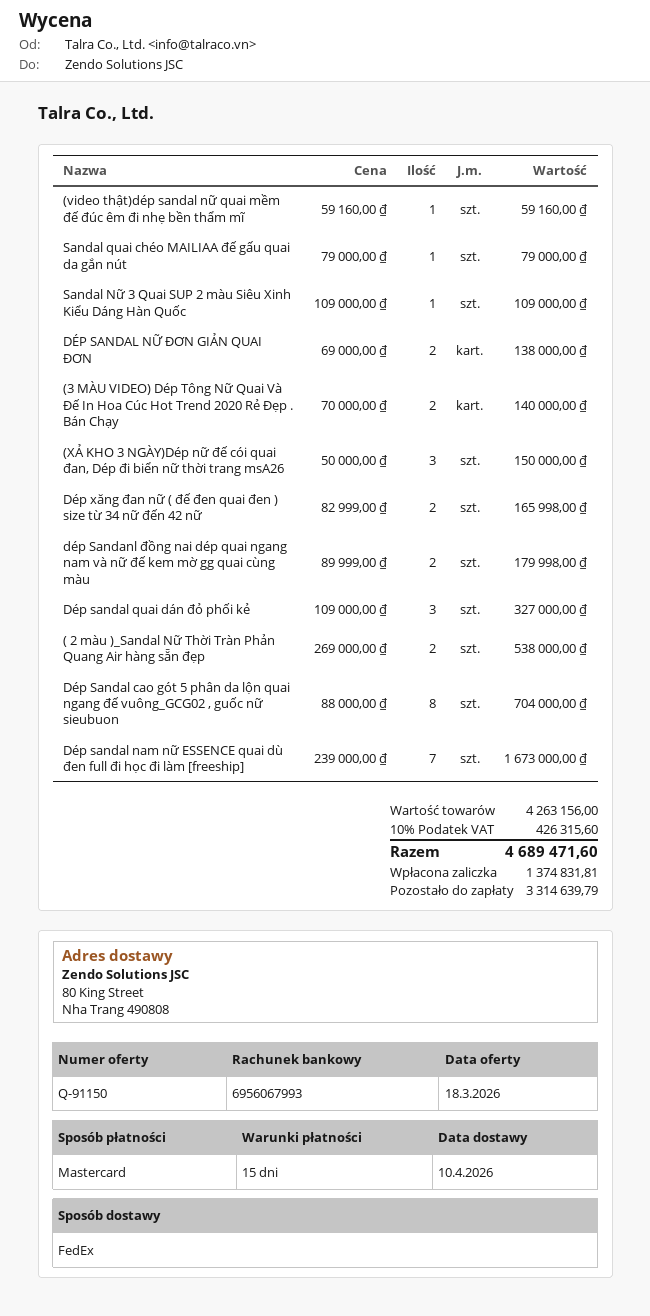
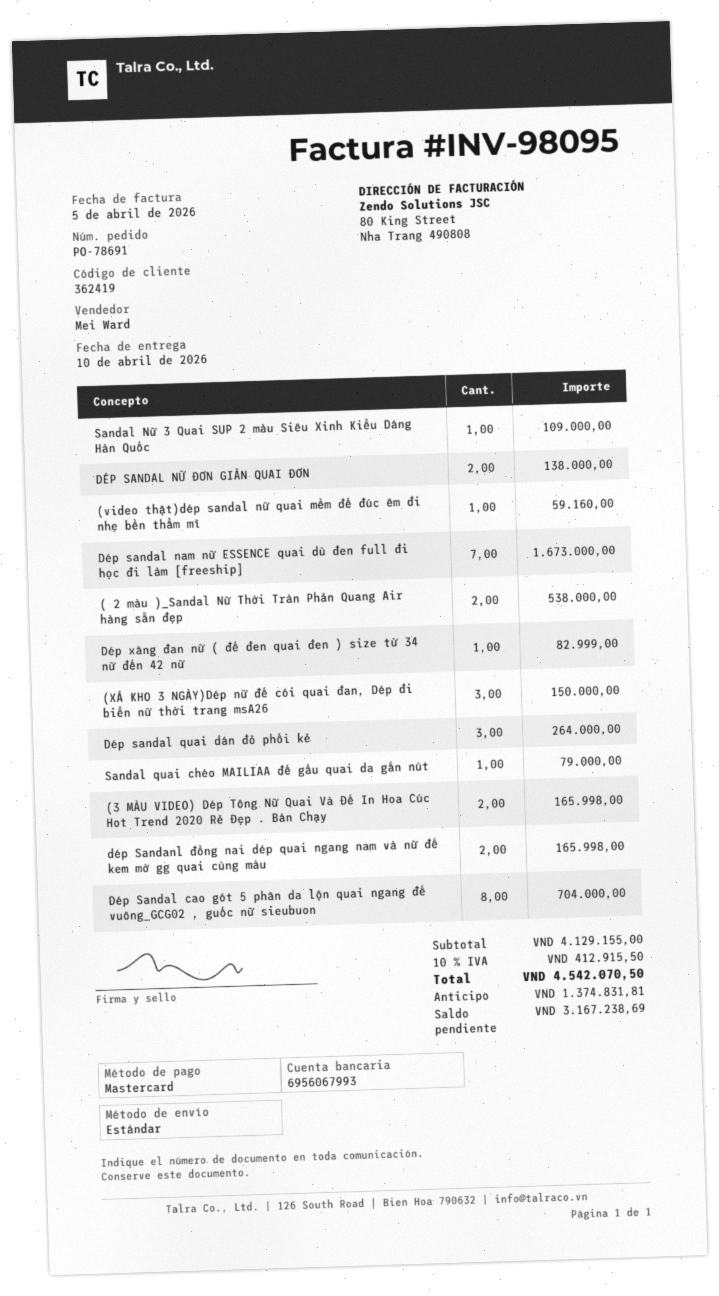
shipping method: FedEx -> standard
(3 MÀU VIDEO) Dép Tông Nữ Quai Và Đế In Hoa Cúc Hot Trend 2020 Rẻ Đẹp . Bán Chạy: 2 for 140000.00 -> 2 for 165998.00
Dép xăng đan nữ ( đế đen quai đen ) size từ 34 nữ đến 42 nữ: 2 for 165998.00 -> 1 for 82999.00
dép Sandanl đồng nai dép quai ngang nam và nữ đế kem mờ gg quai cùng màu: 2 for 179998.00 -> 2 for 165998.00
Dép sandal quai dán đỏ phối kẻ: 3 for 327000.00 -> 3 for 264000.00
subtotal: 4263156.00 -> 4129155.00
tax: 10% = 426315.60 -> 10% = 412915.50
total: 4689471.60 -> 4542070.50
balance: 3314639.79 -> 3167238.69

